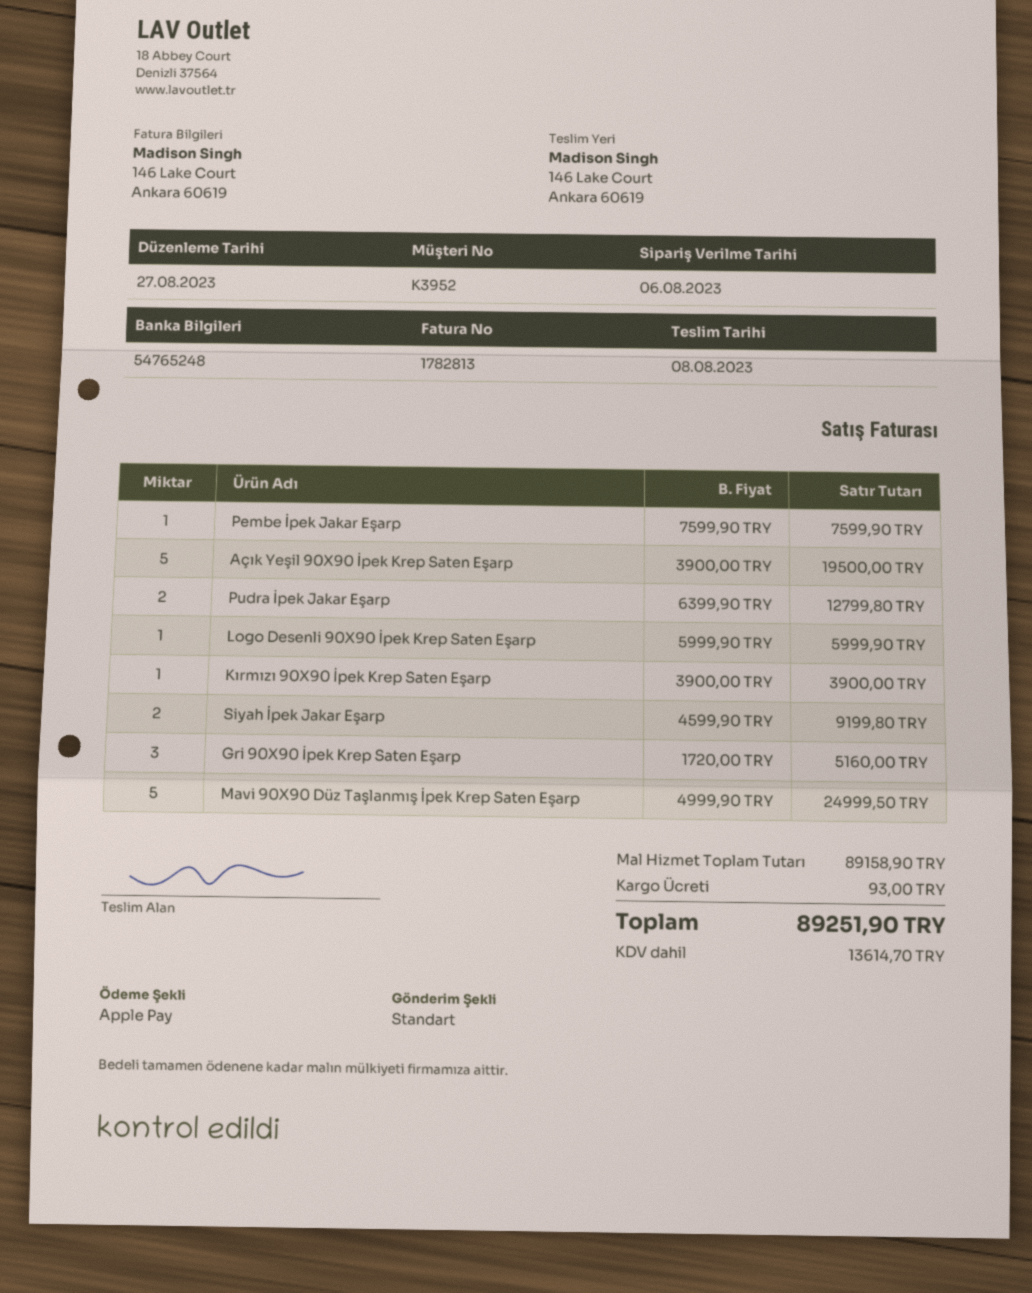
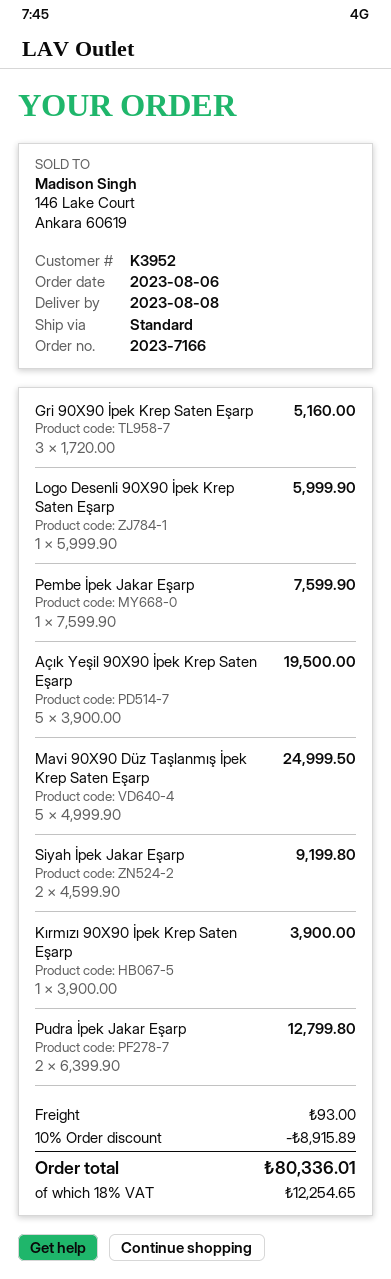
discount: none -> 10% = 8915.89
tax: 13614.70 -> 12254.65
total: 89251.90 -> 80336.01

